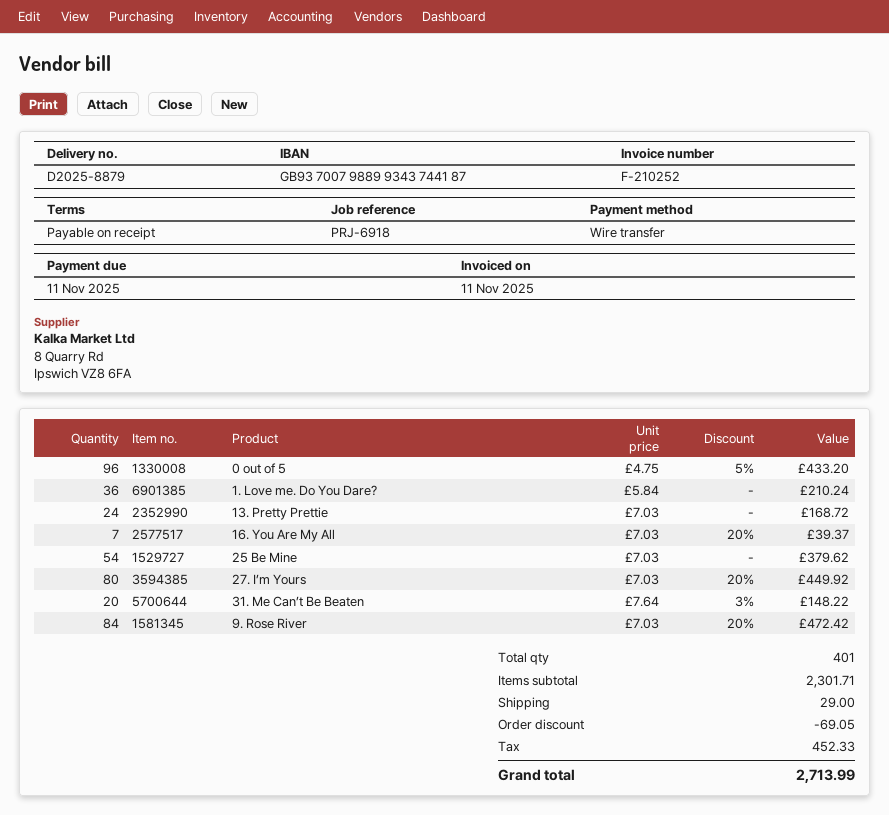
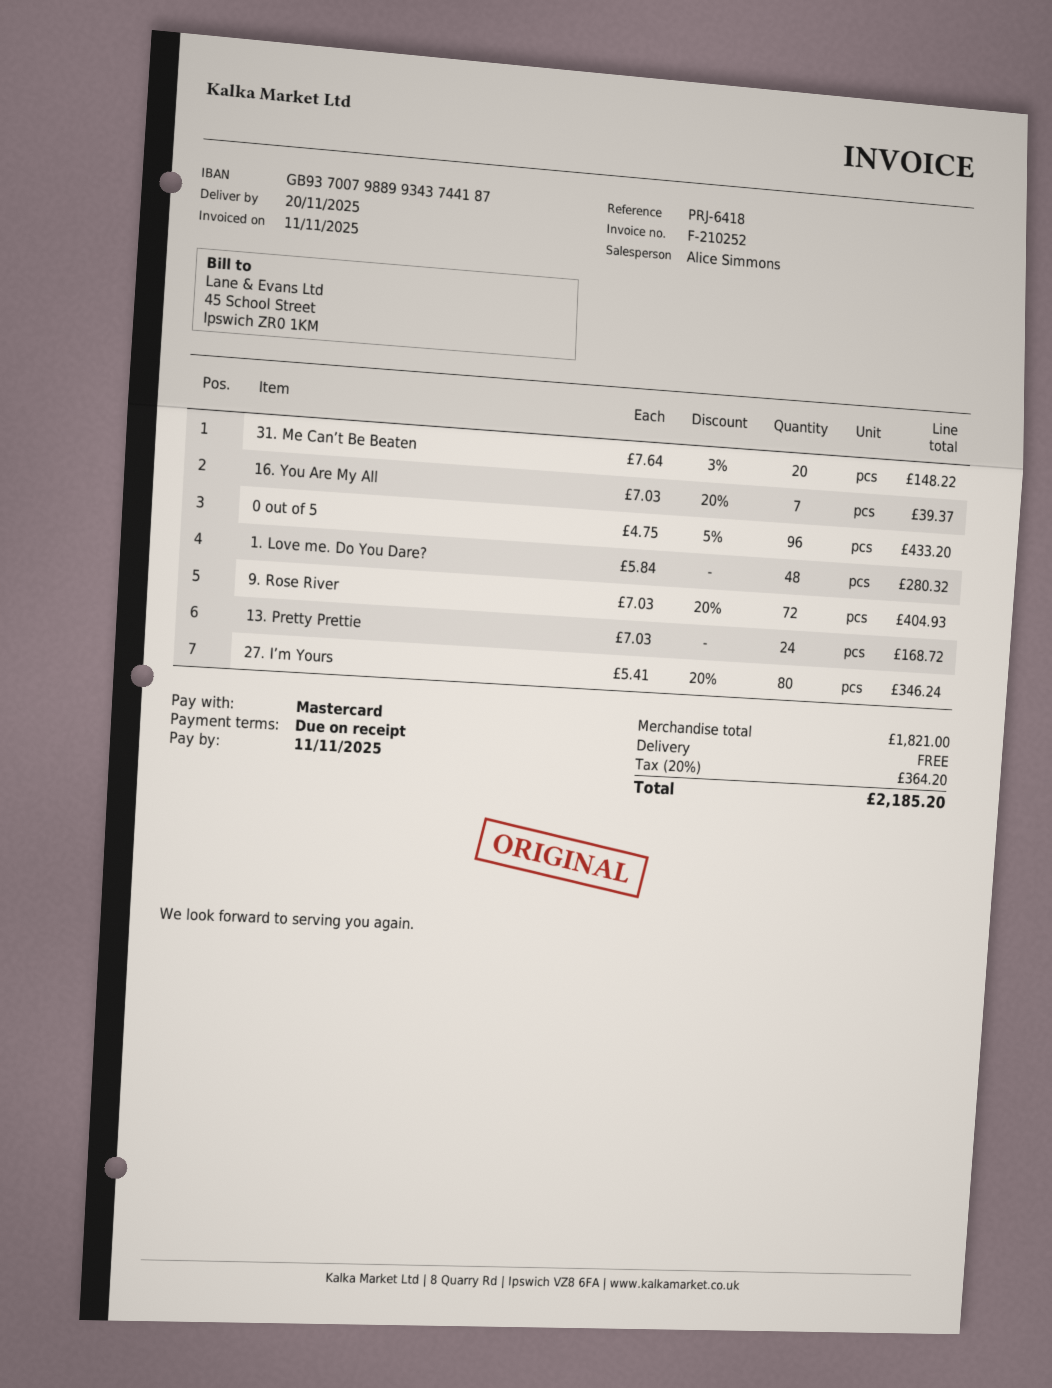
reference: PRJ-6918 -> PRJ-6418
payment method: bank transfer -> Mastercard
1. Love me. Do You Dare?: 36 x 5.84 = 210.24 -> 48 x 5.84 = 280.32
25 Be Mine: 54 x 7.03 = 379.62 -> none
27. I’m Yours: 80 x 7.03 - 20% = 449.92 -> 80 x 5.41 - 20% = 346.24
9. Rose River: 84 x 7.03 - 20% = 472.42 -> 72 x 7.03 - 20% = 404.93
subtotal: 2301.71 -> 1821.00
discount: 69.05 -> none
shipping: 29.00 -> 0.00
tax: 452.33 -> 364.20
total: 2713.99 -> 2185.20

